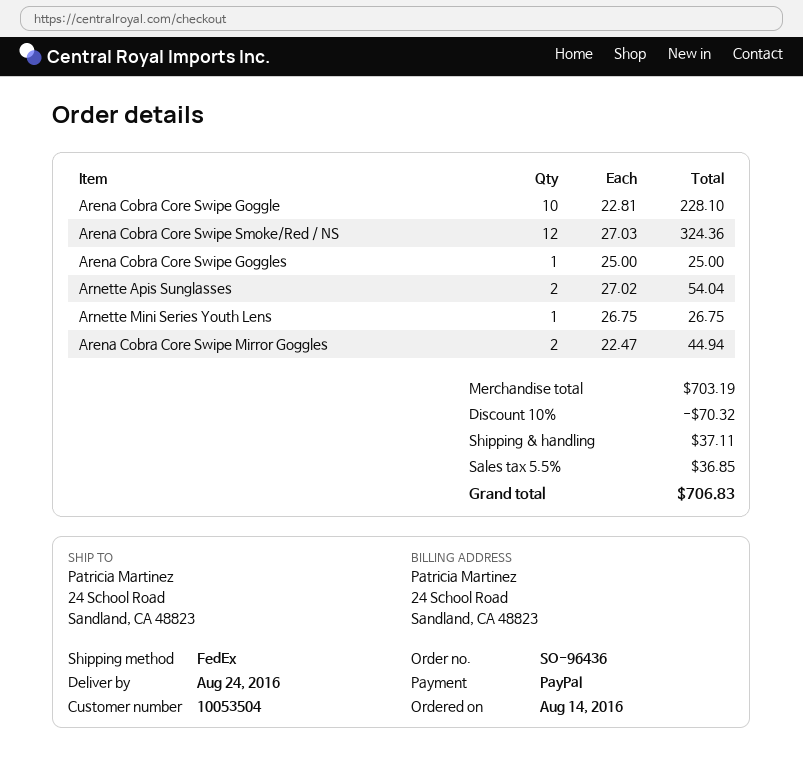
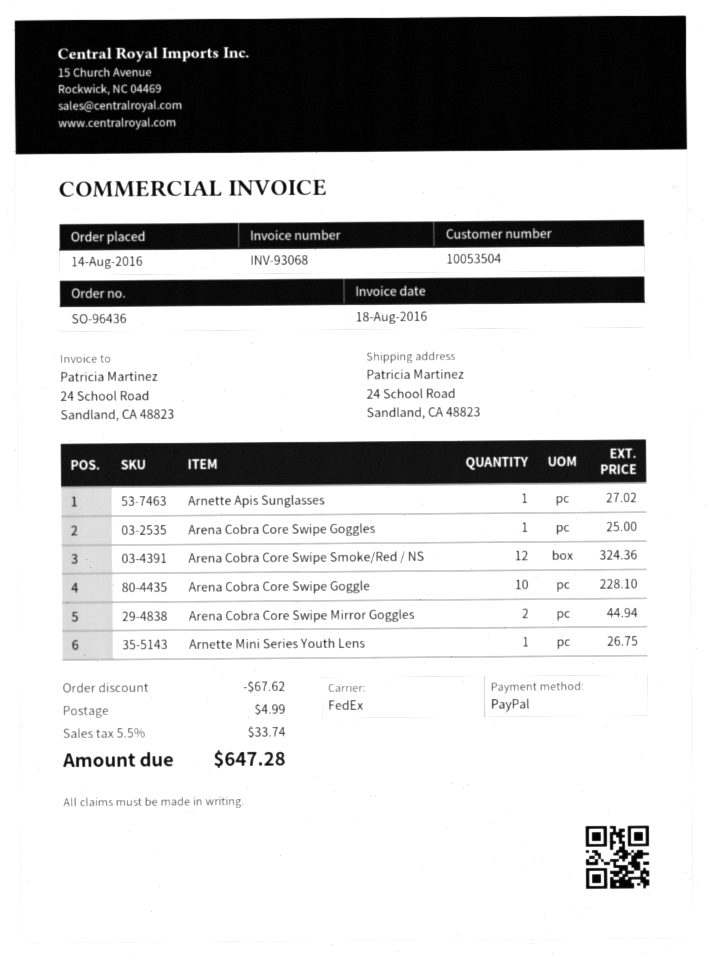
Arnette Apis Sunglasses: 2 for 54.04 -> 1 for 27.02
discount: 70.32 -> 67.62
shipping: 37.11 -> 4.99
tax: 5.5% = 36.85 -> 5.5% = 33.74
total: 706.83 -> 647.28

